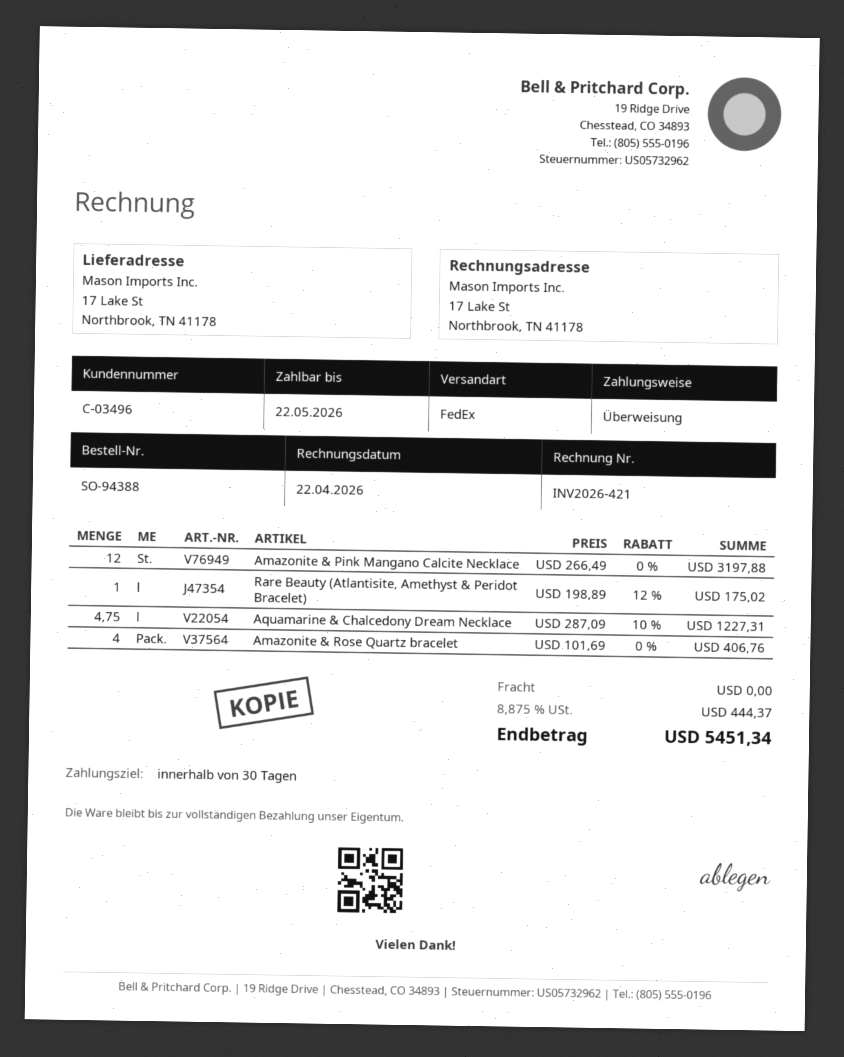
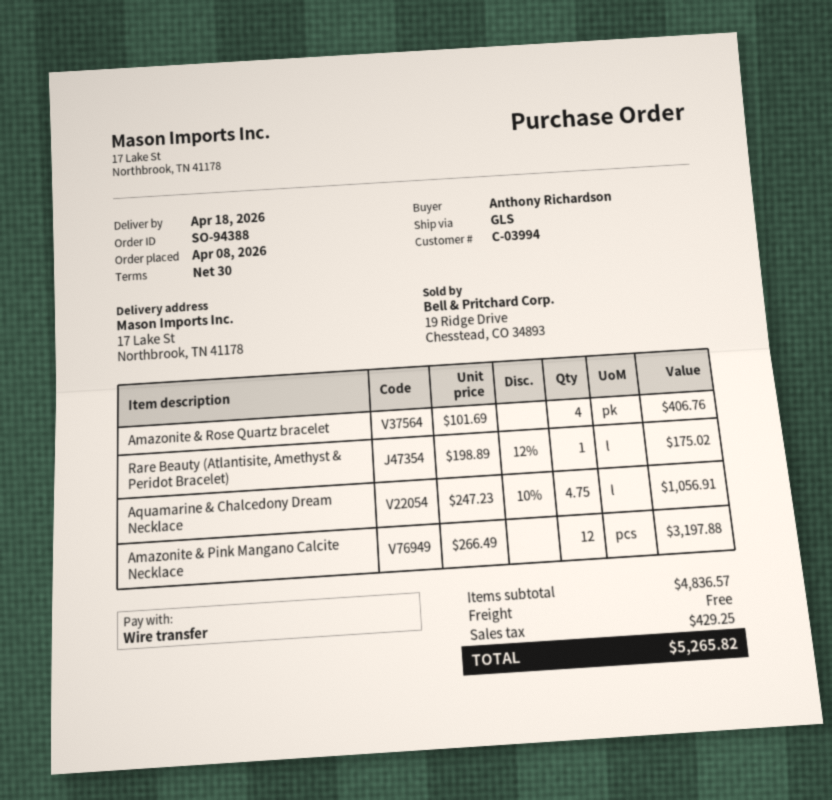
customer number: C-03496 -> C-03994
shipping method: FedEx -> GLS
Aquamarine & Chalcedony Dream Necklace: 4.75 x 287.09 - 10% = 1227.31 -> 4.75 x 247.23 - 10% = 1056.91
tax: 444.37 -> 429.25
total: 5451.34 -> 5265.82

